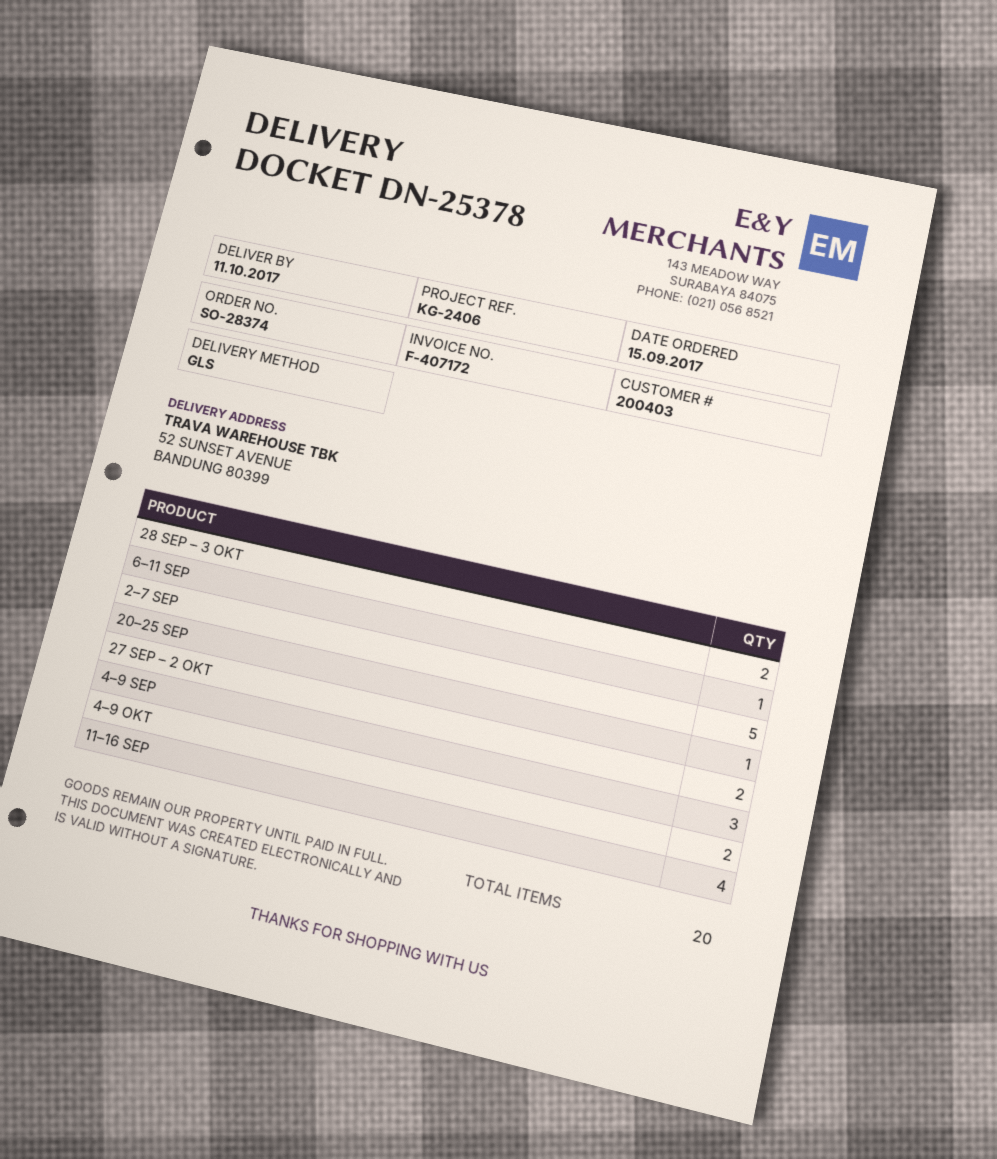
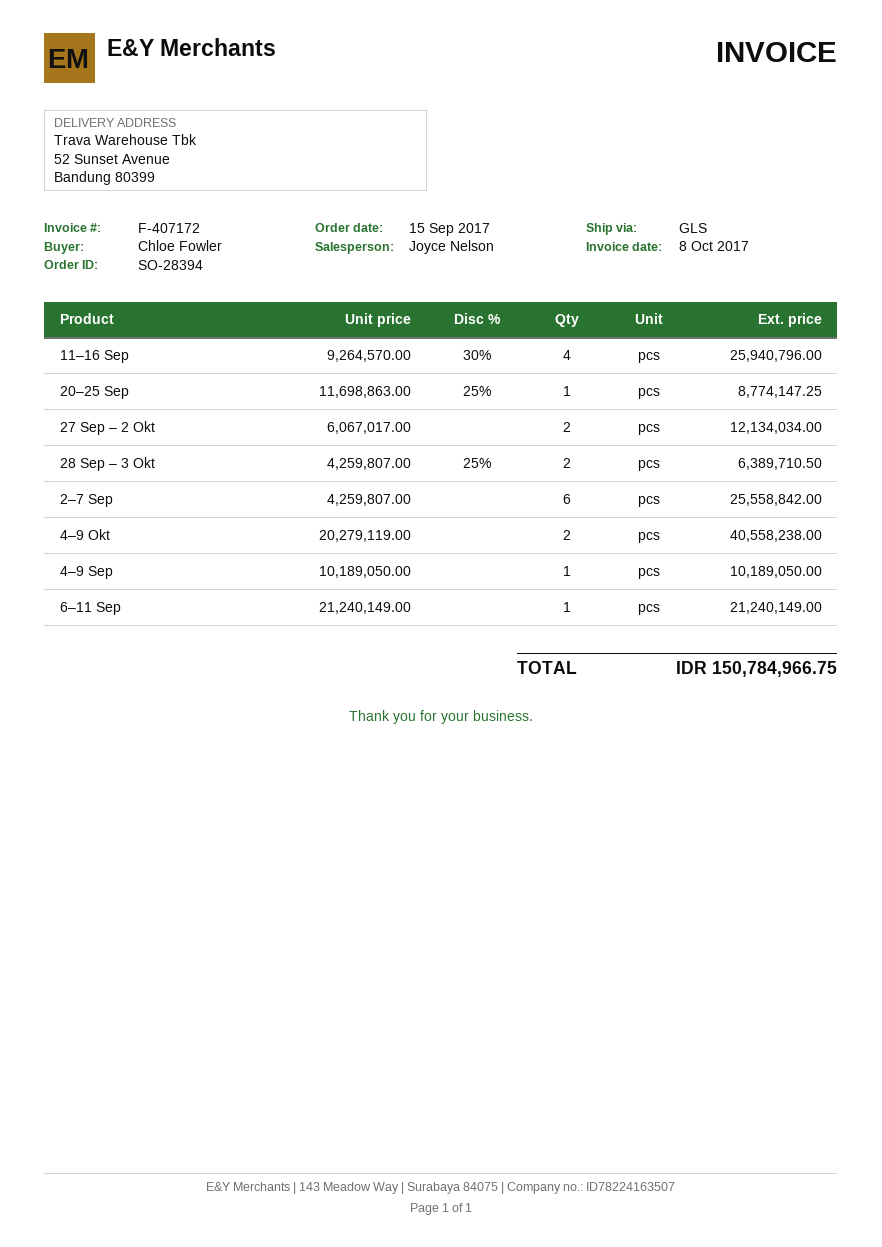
order number: SO-28374 -> SO-28394
2–7 SEP: 5 -> 6
4–9 SEP: 3 -> 1

